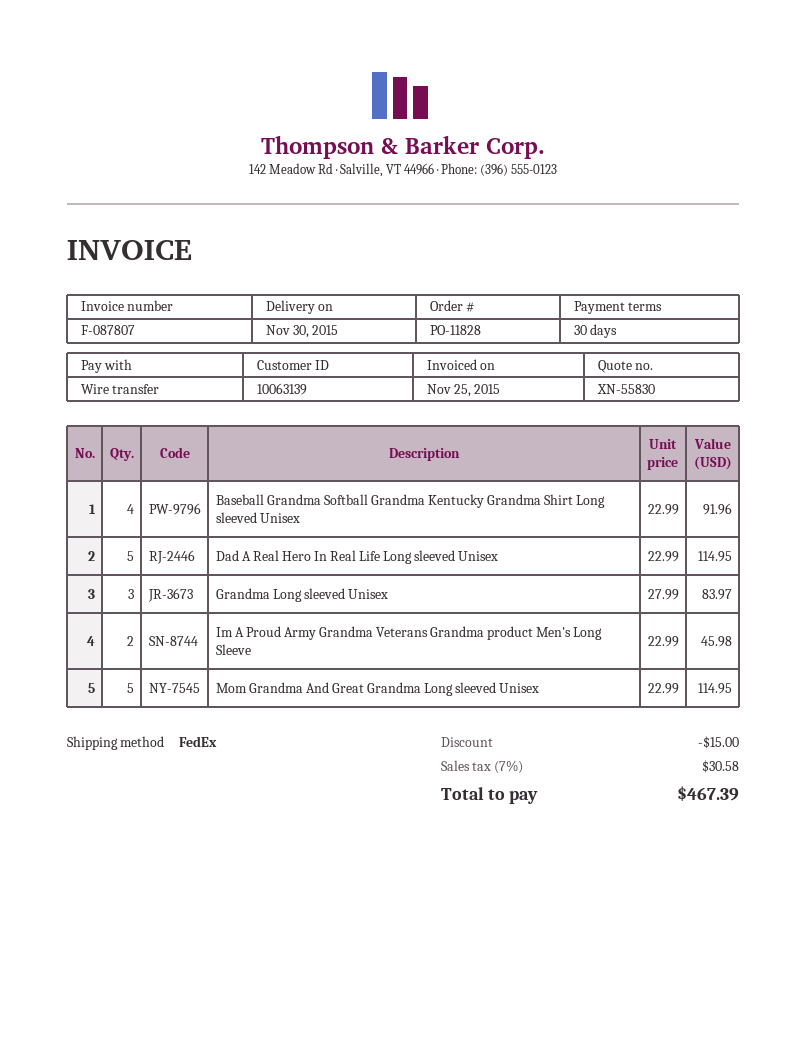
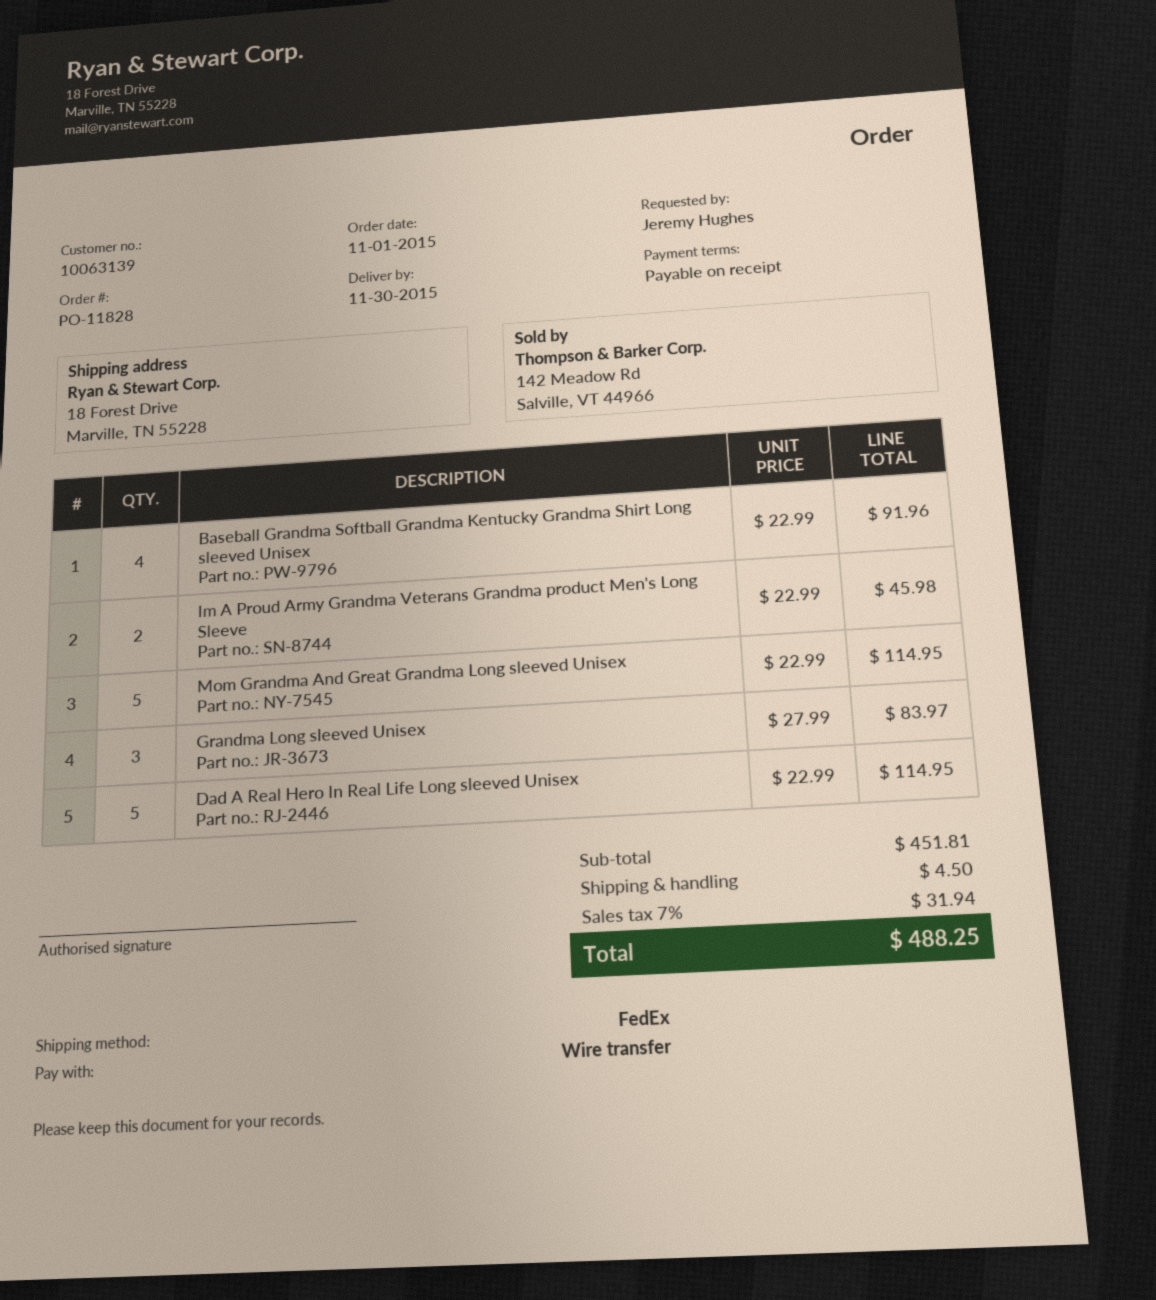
payment terms: 30 days -> on receipt
discount: 15.00 -> none
shipping: none -> 4.50
tax: 7% = 30.58 -> 7% = 31.94
total: 467.39 -> 488.25

